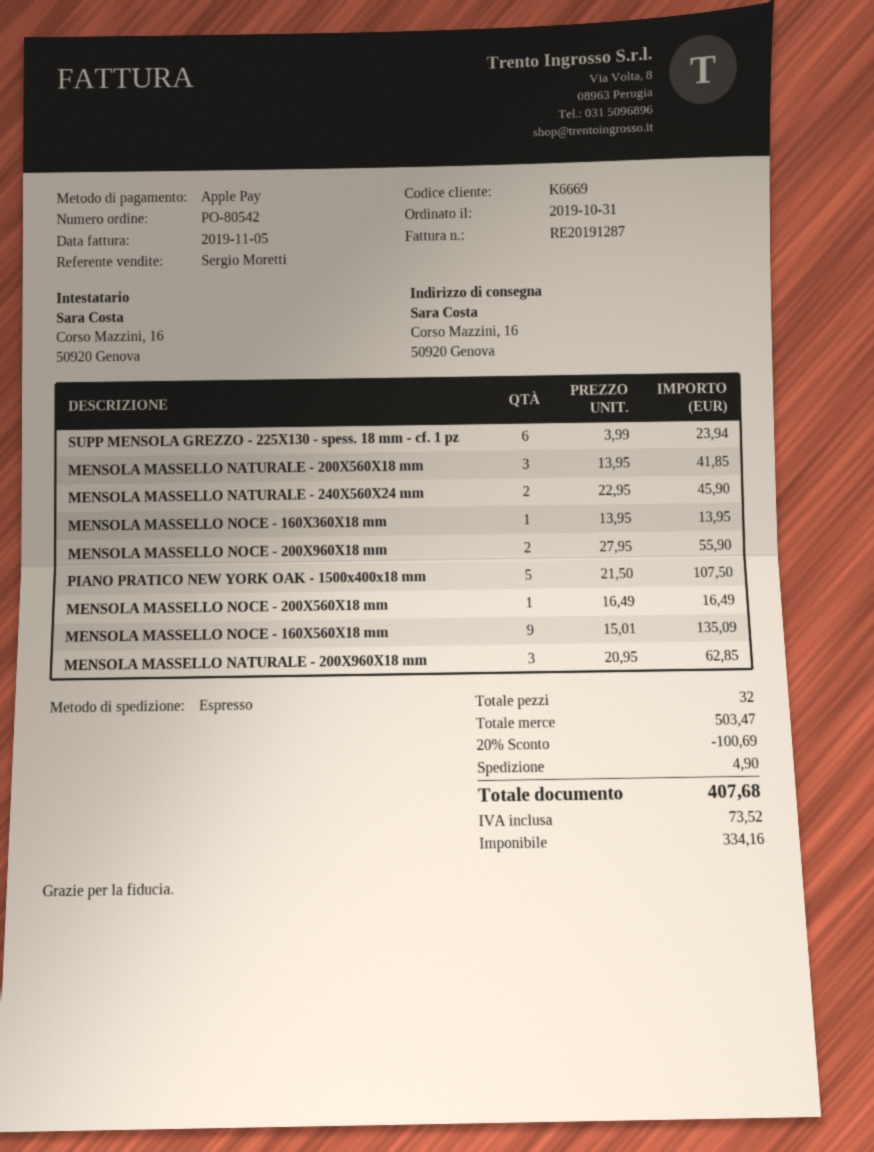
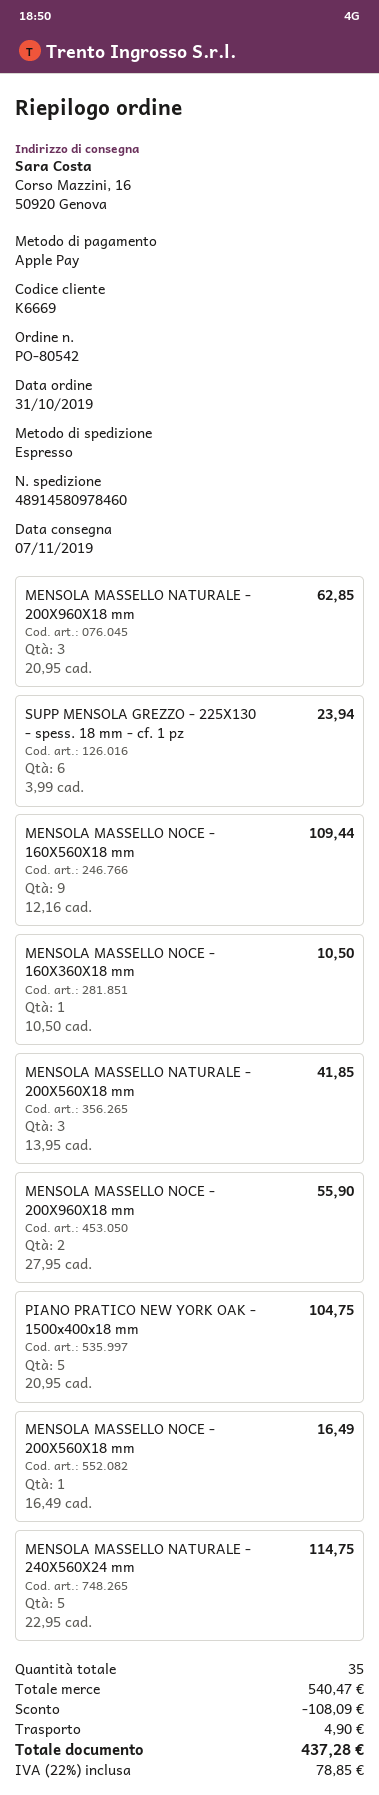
MENSOLA MASSELLO NATURALE - 240X560X24 mm: 2 x 22.95 = 45.90 -> 5 x 22.95 = 114.75
MENSOLA MASSELLO NOCE - 160X360X18 mm: 1 x 13.95 = 13.95 -> 1 x 10.50 = 10.50
PIANO PRATICO NEW YORK OAK - 1500x400x18 mm: 5 x 21.50 = 107.50 -> 5 x 20.95 = 104.75
MENSOLA MASSELLO NOCE - 160X560X18 mm: 9 x 15.01 = 135.09 -> 9 x 12.16 = 109.44
total quantity: 32 -> 35
subtotal: 503.47 -> 540.47
discount: 100.69 -> 108.09
tax: 73.52 -> 78.85
total: 407.68 -> 437.28

